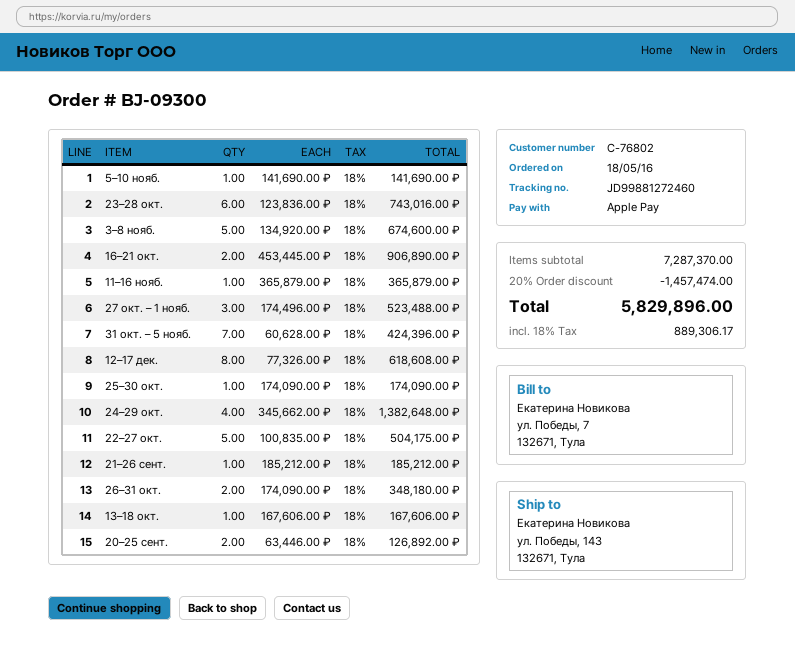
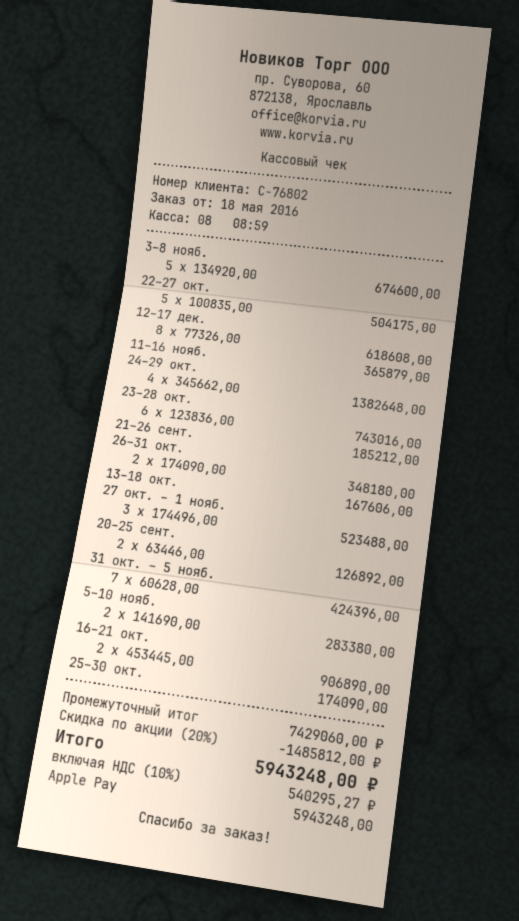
5–10 нояб.: 1 x 141690.00 = 141690.00 -> 2 x 141690.00 = 283380.00
subtotal: 7287370.00 -> 7429060.00
discount: 20% = 1457474.00 -> 20% = 1485812.00
tax: 18% = 889306.17 -> 10% = 540295.27
total: 5829896.00 -> 5943248.00

